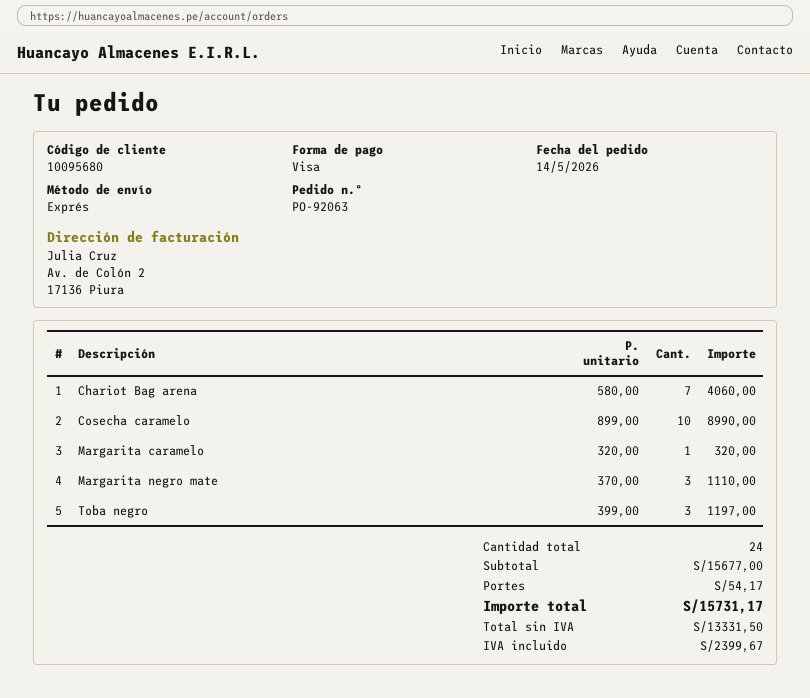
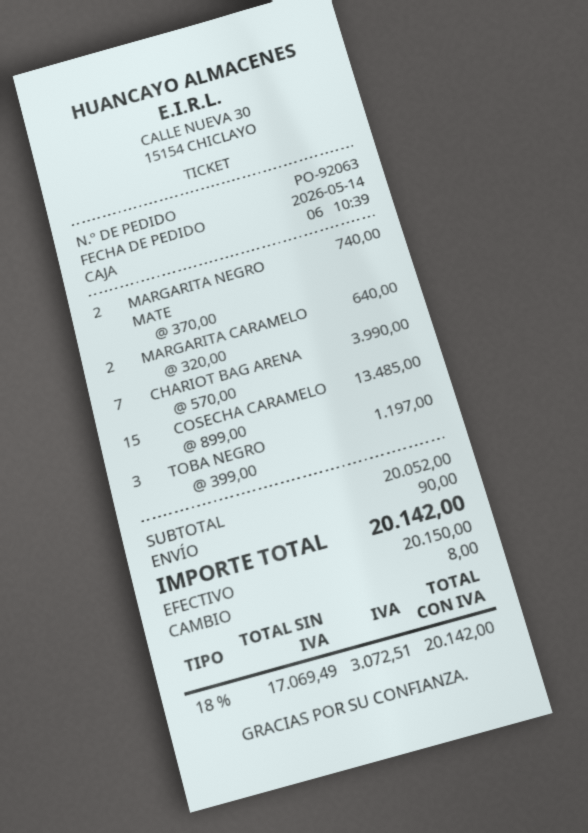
payment method: Visa -> cash
Chariot Bag arena: 7 x 580.00 = 4060.00 -> 7 x 570.00 = 3990.00
Cosecha caramelo: 10 x 899.00 = 8990.00 -> 15 x 899.00 = 13485.00
Margarita caramelo: 1 x 320.00 = 320.00 -> 2 x 320.00 = 640.00
Margarita negro mate: 3 x 370.00 = 1110.00 -> 2 x 370.00 = 740.00
subtotal: 15677.00 -> 20052.00
shipping: 54.17 -> 90.00
net: 13331.50 -> 17069.49
tax: 2399.67 -> 3072.51
total: 15731.17 -> 20142.00

